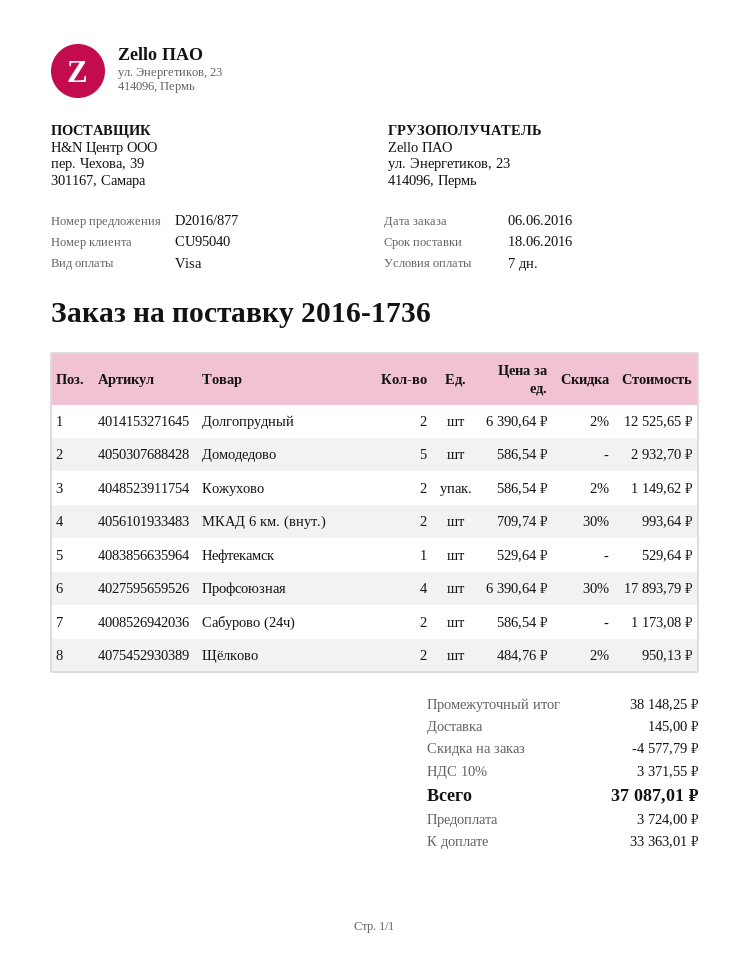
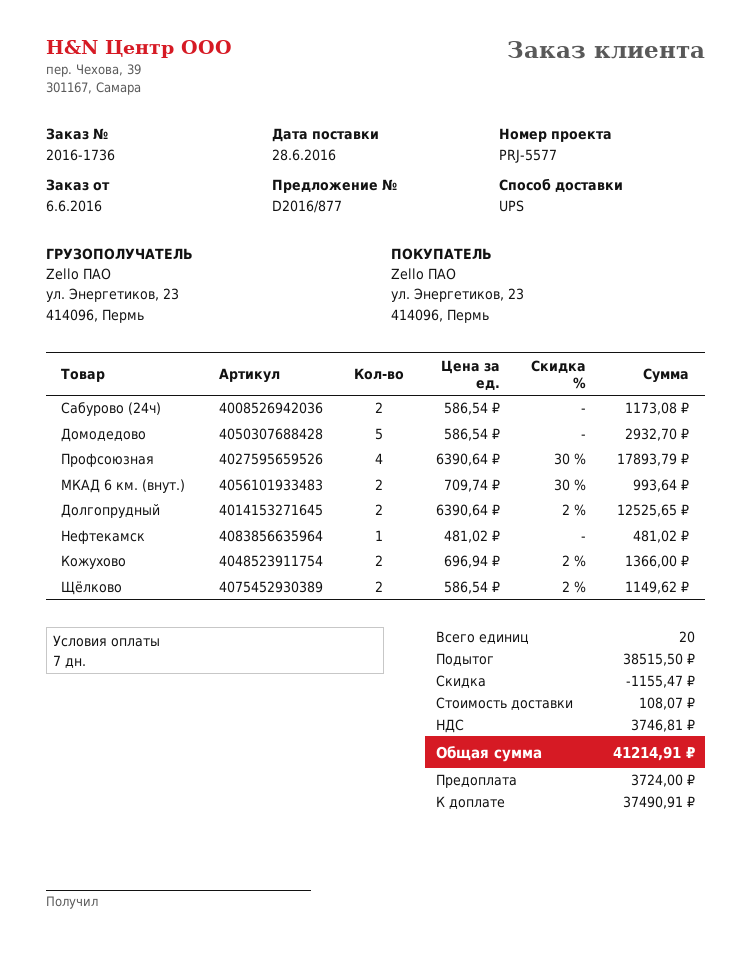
delivery date: 2016-06-18 -> 2016-06-28
Кожухово: 2 x 586.54 - 2% = 1149.62 -> 2 x 696.94 - 2% = 1366.00
Нефтекамск: 1 x 529.64 = 529.64 -> 1 x 481.02 = 481.02
Щёлково: 2 x 484.76 - 2% = 950.13 -> 2 x 586.54 - 2% = 1149.62
subtotal: 38148.25 -> 38515.50
discount: 4577.79 -> 1155.47
shipping: 145.00 -> 108.07
tax: 3371.55 -> 3746.81
total: 37087.01 -> 41214.91
balance: 33363.01 -> 37490.91

